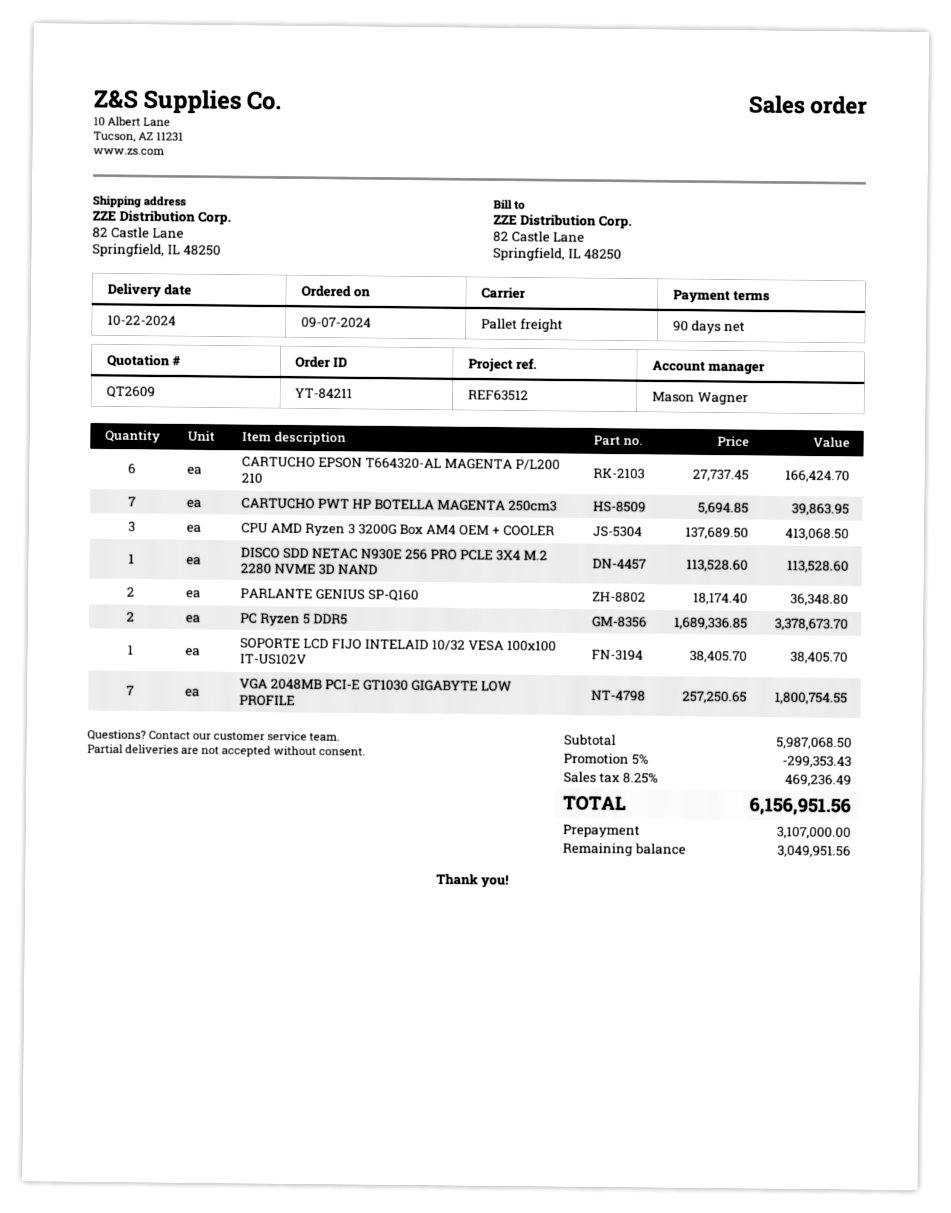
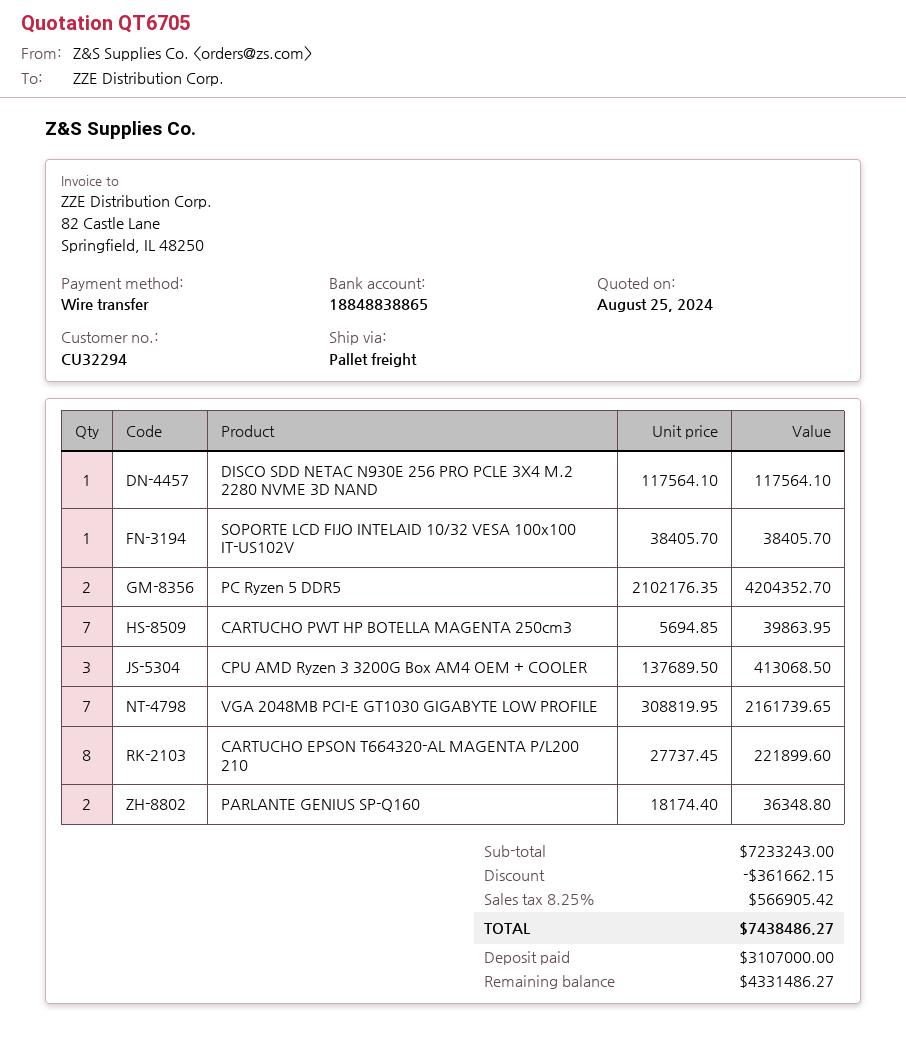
quote number: QT2609 -> QT6705
CARTUCHO EPSON T664320-AL MAGENTA P/L200 210: 6 x 27737.45 = 166424.70 -> 8 x 27737.45 = 221899.60
DISCO SDD NETAC N930E 256 PRO PCLE 3X4 M.2 2280 NVME 3D NAND: 1 x 113528.60 = 113528.60 -> 1 x 117564.10 = 117564.10
PC Ryzen 5 DDR5: 2 x 1689336.85 = 3378673.70 -> 2 x 2102176.35 = 4204352.70
VGA 2048MB PCI-E GT1030 GIGABYTE LOW PROFILE: 7 x 257250.65 = 1800754.55 -> 7 x 308819.95 = 2161739.65
subtotal: 5987068.50 -> 7233243.00
discount: 299353.43 -> 361662.15
tax: 8.25% = 469236.49 -> 8.25% = 566905.42
total: 6156951.56 -> 7438486.27
balance: 3049951.56 -> 4331486.27

